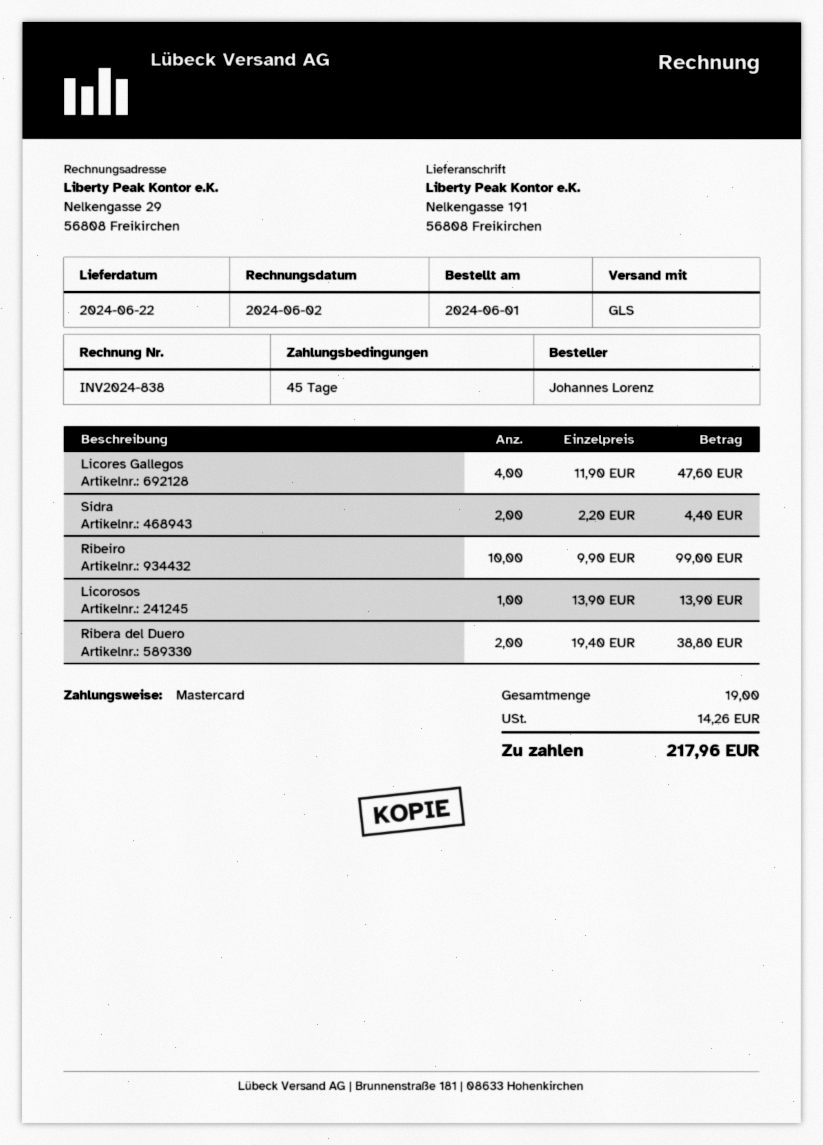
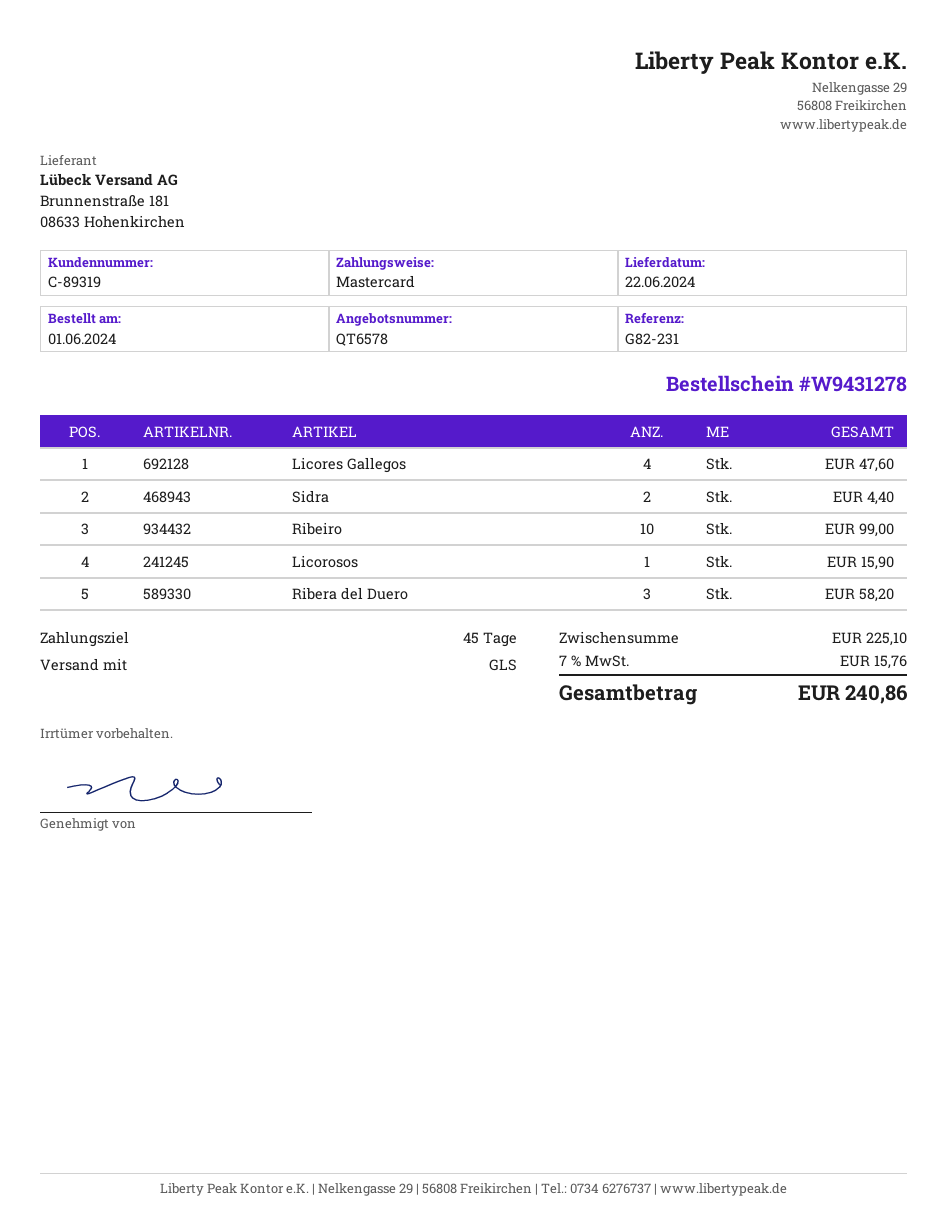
Licorosos: 1 for 13.90 -> 1 for 15.90
Ribera del Duero: 2 for 38.80 -> 3 for 58.20
tax: 14.26 -> 15.76
total: 217.96 -> 240.86

